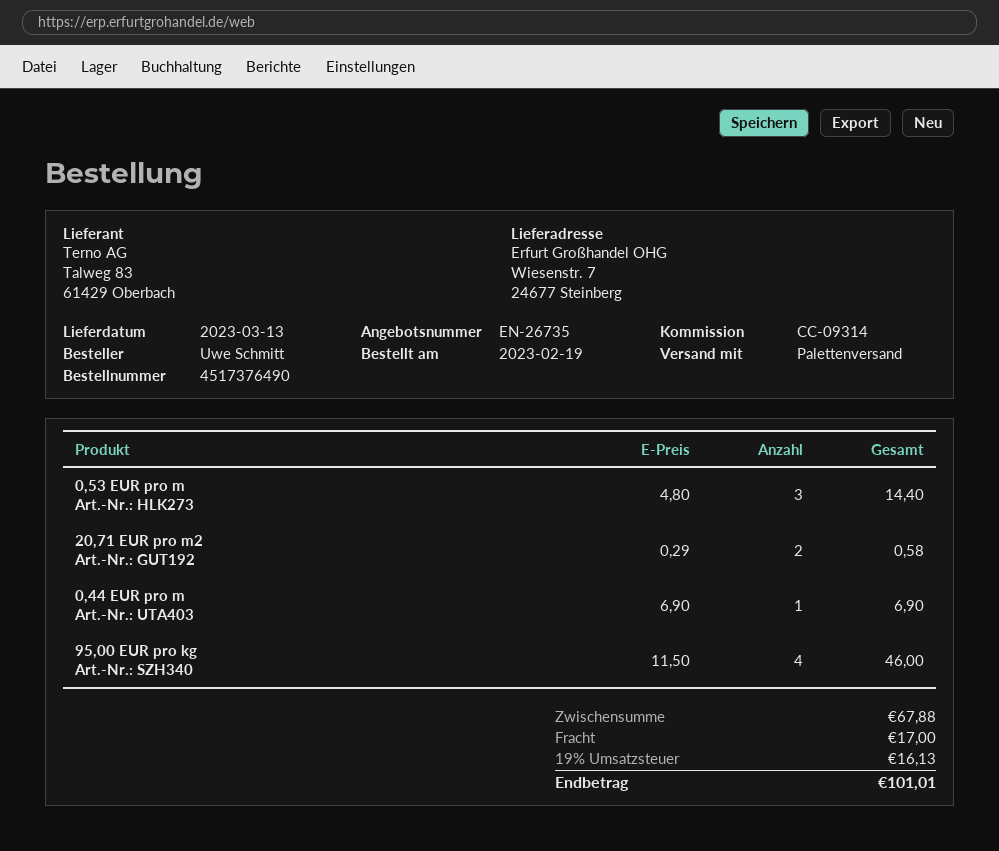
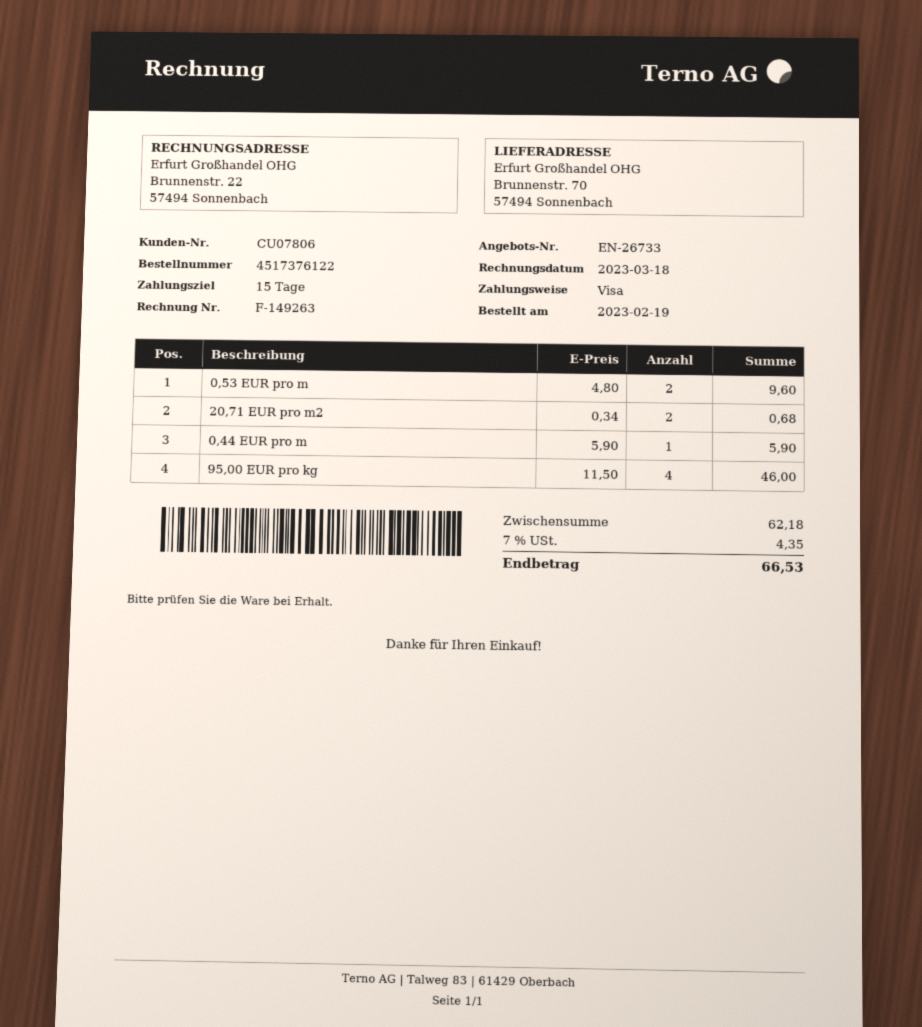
quote number: EN-26735 -> EN-26733
order number: 4517376490 -> 4517376122
ship to: Wiesenstr. 7, 24677 Steinberg -> Brunnenstr. 70, 57494 Sonnenbach
0,53 EUR pro m: 3 x 4.80 = 14.40 -> 2 x 4.80 = 9.60
20,71 EUR pro m2: 2 x 0.29 = 0.58 -> 2 x 0.34 = 0.68
0,44 EUR pro m: 1 x 6.90 = 6.90 -> 1 x 5.90 = 5.90
subtotal: 67.88 -> 62.18
shipping: 17.00 -> none
tax: 19% = 16.13 -> 7% = 4.35
total: 101.01 -> 66.53

